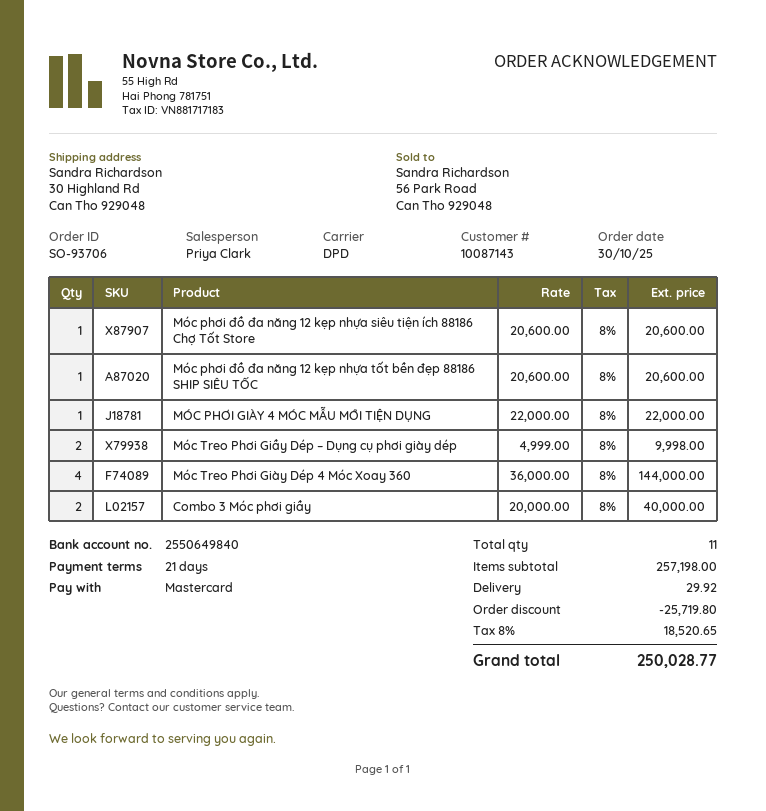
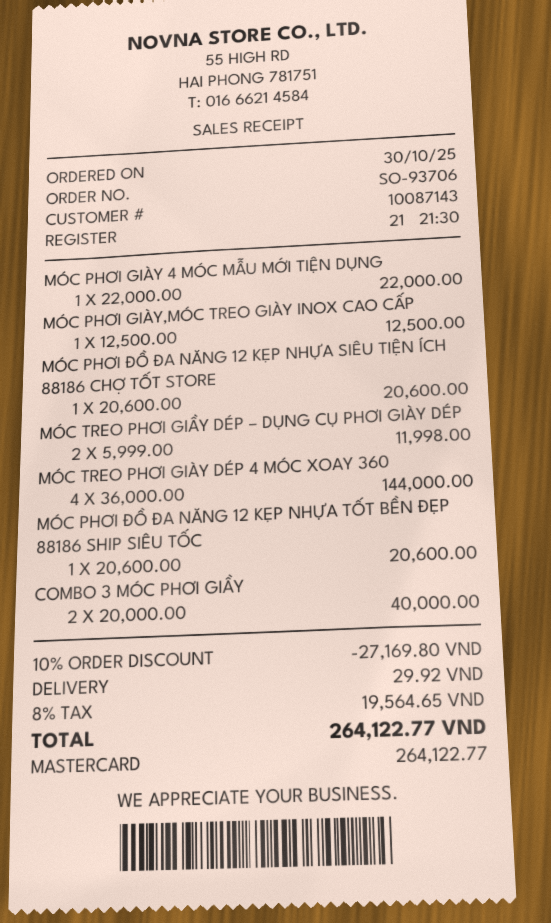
Móc Treo Phơi Giầy Dép – Dụng cụ phơi giày dép: 2 x 4999.00 = 9998.00 -> 2 x 5999.00 = 11998.00
MÓC PHƠI GIÀY,MÓC TREO GIÀY INOX CAO CẤP: none -> 1 x 12500.00 = 12500.00
discount: 25719.80 -> 27169.80
tax: 8% = 18520.65 -> 8% = 19564.65
total: 250028.77 -> 264122.77

